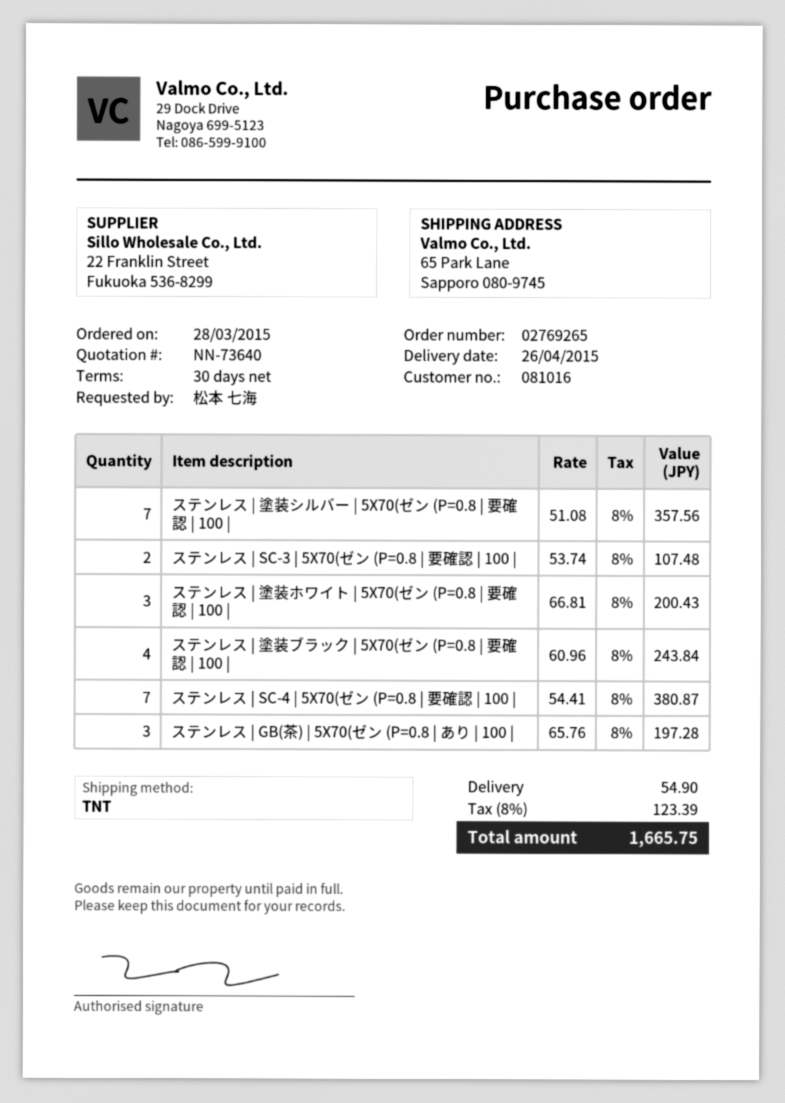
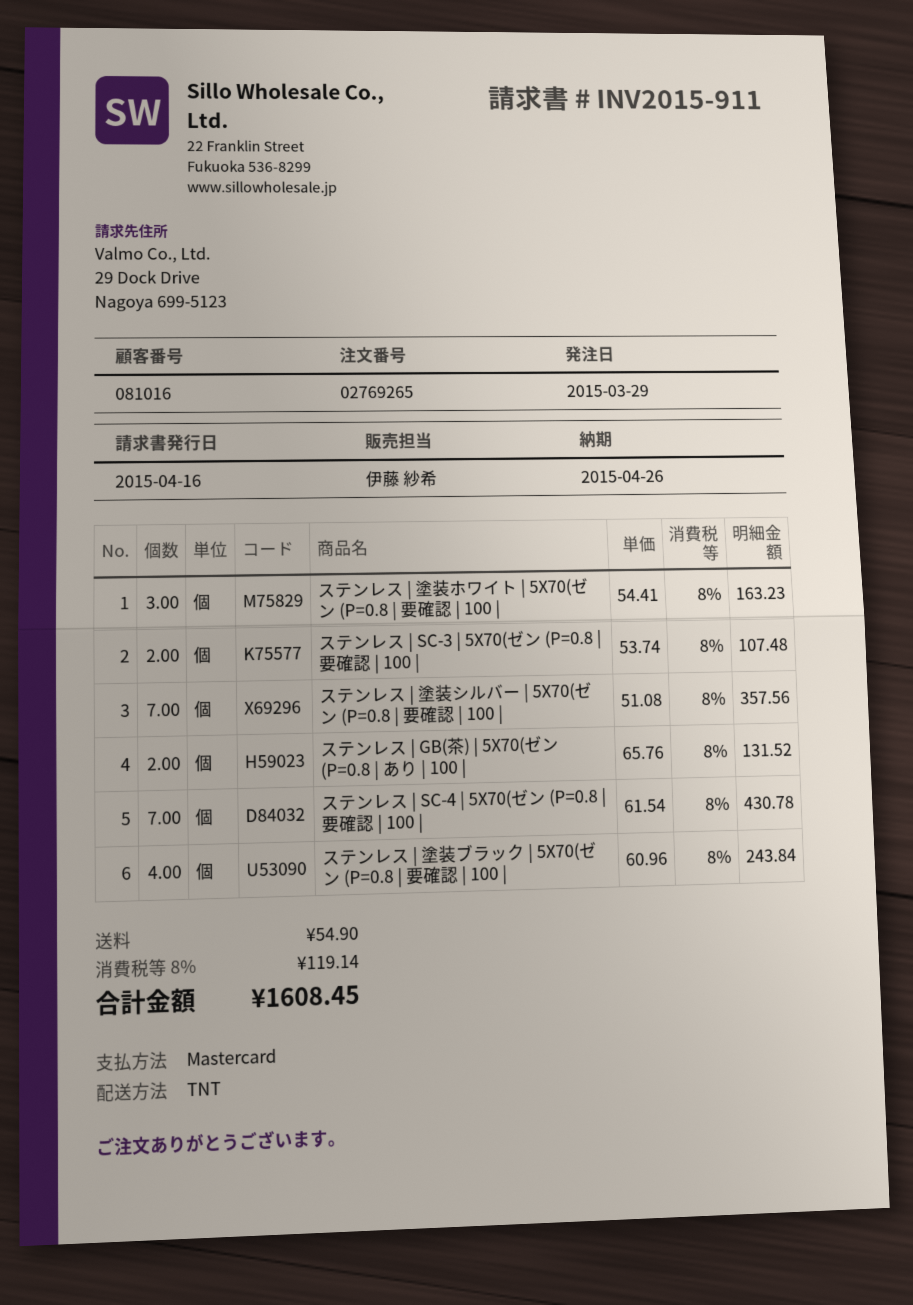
order date: 2015-03-28 -> 2015-03-29
ステンレス | 塗装ホワイト | 5X70(ゼン (P=0.8 | 要確認 | 100 |: 3 x 66.81 = 200.43 -> 3 x 54.41 = 163.23
ステンレス | SC-4 | 5X70(ゼン (P=0.8 | 要確認 | 100 |: 7 x 54.41 = 380.87 -> 7 x 61.54 = 430.78
ステンレス | GB(茶) | 5X70(ゼン (P=0.8 | あり | 100 |: 3 x 65.76 = 197.28 -> 2 x 65.76 = 131.52
tax: 8% = 123.39 -> 8% = 119.14
total: 1665.75 -> 1608.45

